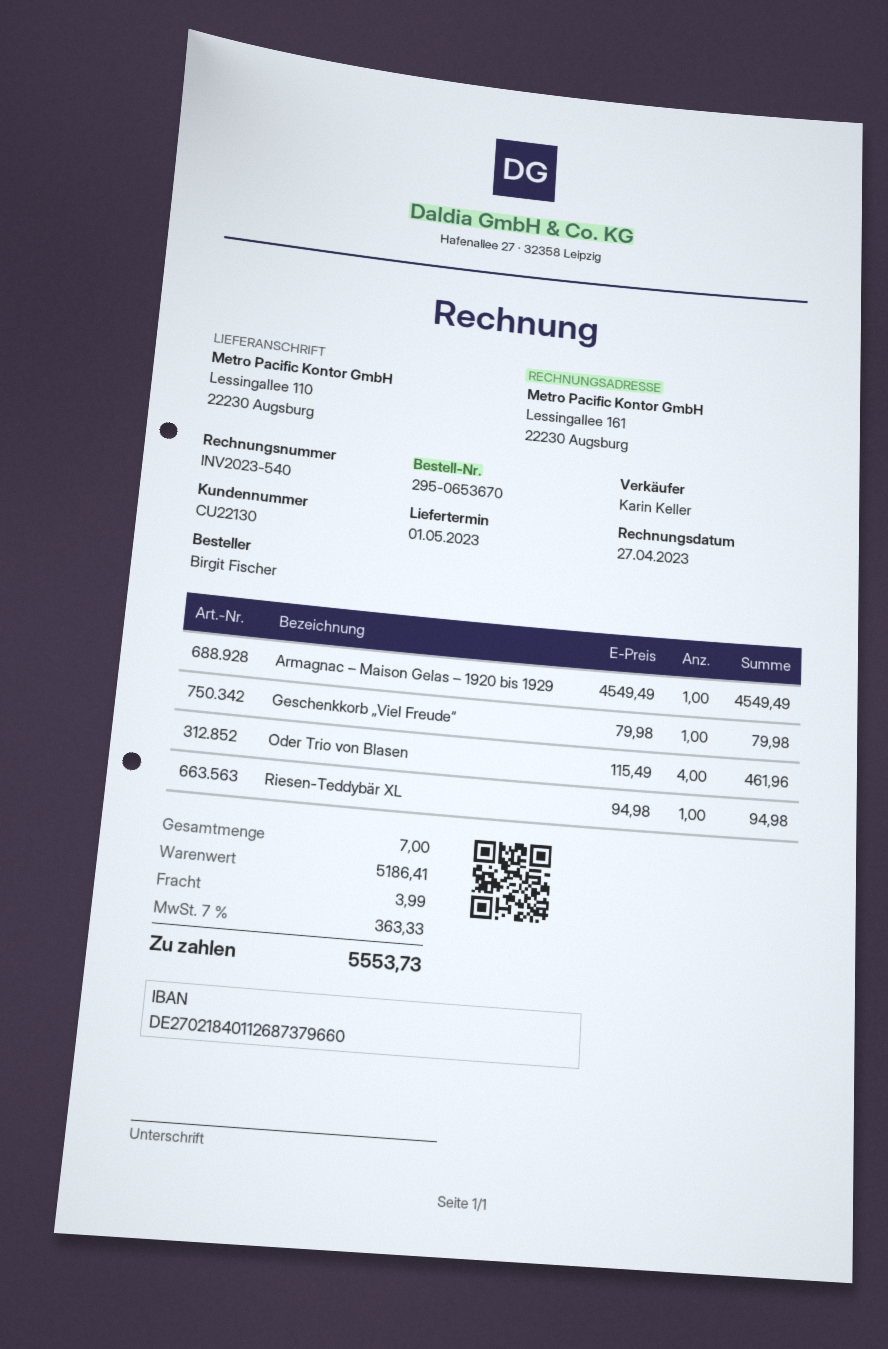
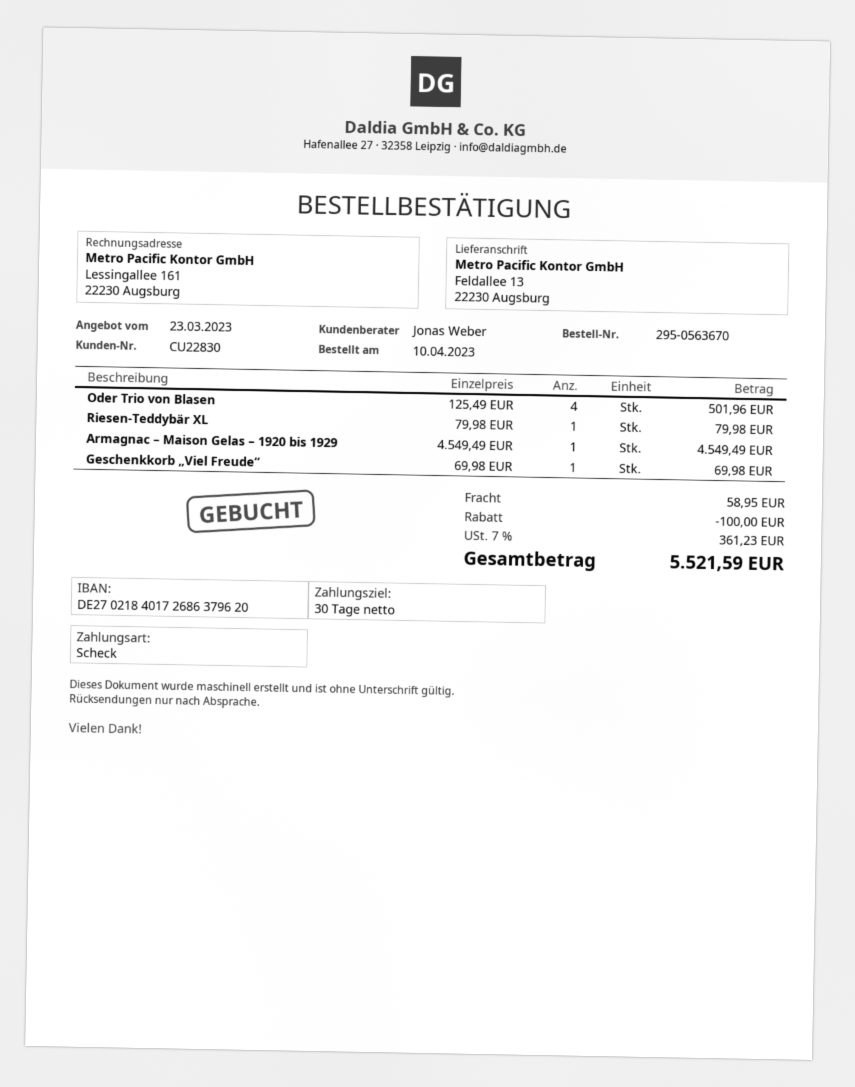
order number: 295-0653670 -> 295-0563670
customer number: CU22130 -> CU22830
sales rep: Karin Keller -> Jonas Weber
bank account: DE27021840112687379660 -> DE27021840172686379620
ship to: Lessingallee 110, 22230 Augsburg -> Feldallee 13, 22230 Augsburg
Geschenkkorb „Viel Freude“: 1 x 79.98 = 79.98 -> 1 x 69.98 = 69.98
Oder Trio von Blasen: 4 x 115.49 = 461.96 -> 4 x 125.49 = 501.96
Riesen-Teddybär XL: 1 x 94.98 = 94.98 -> 1 x 79.98 = 79.98
discount: none -> 100.00
shipping: 3.99 -> 58.95
tax: 7% = 363.33 -> 7% = 361.23
total: 5553.73 -> 5521.59

